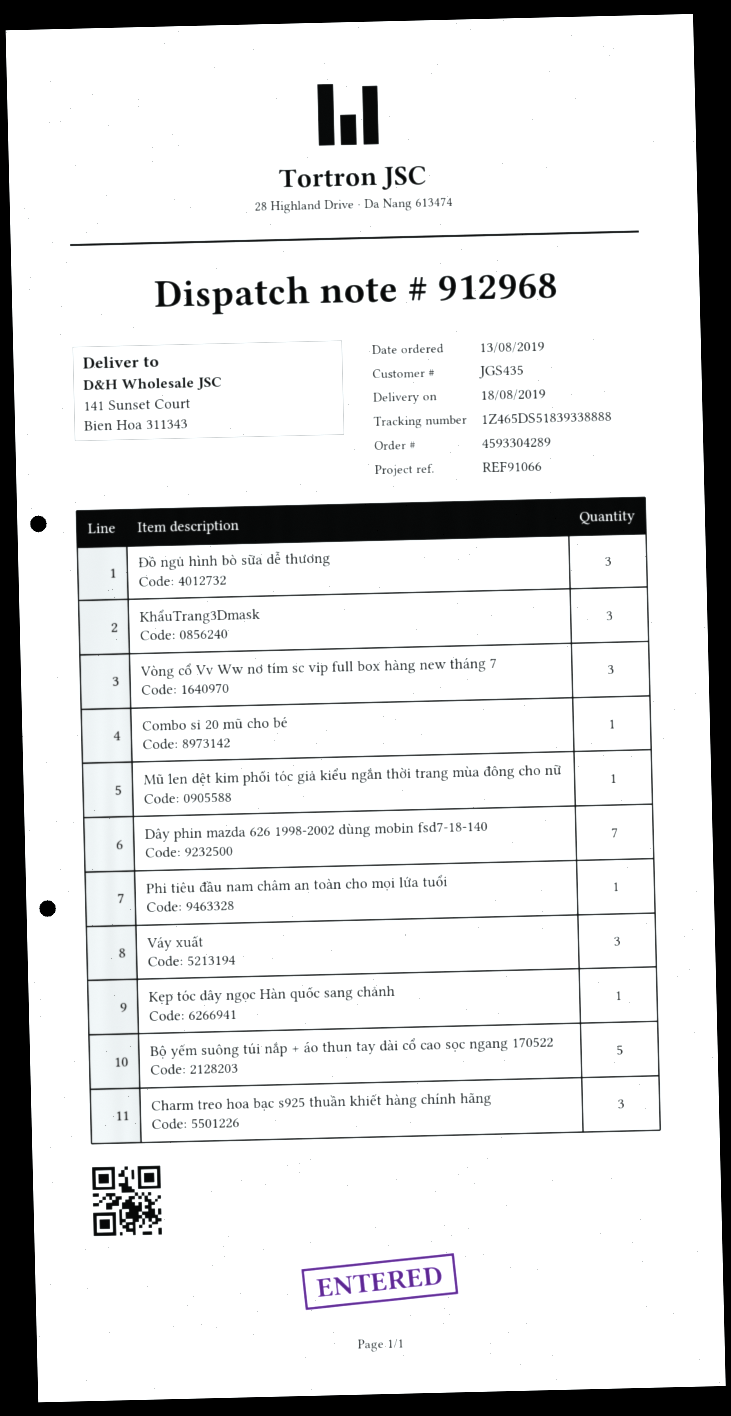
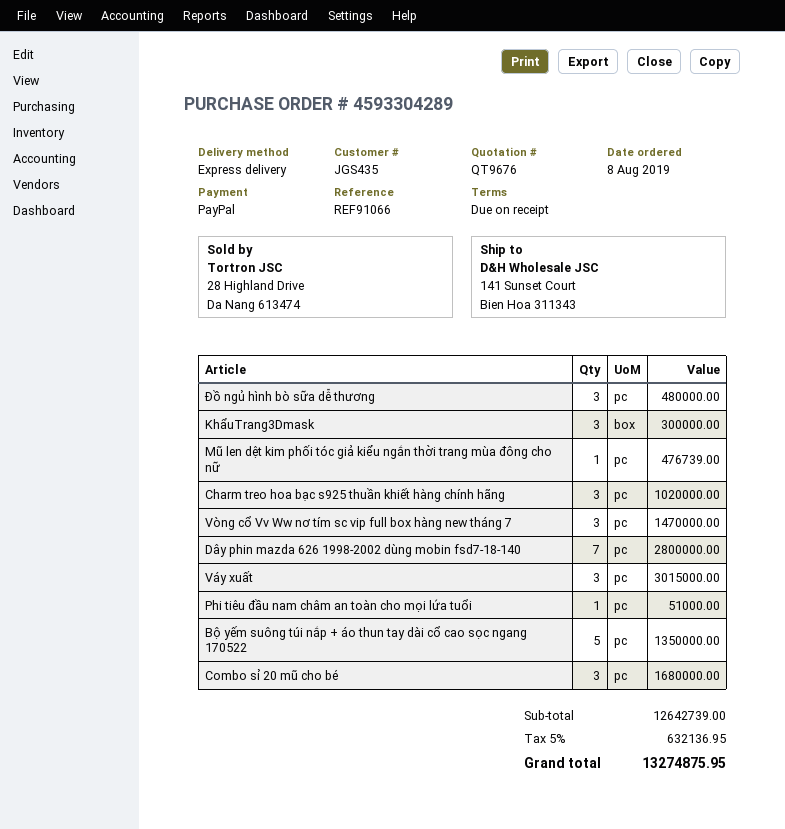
order date: 2019-08-13 -> 2019-08-08
Combo sỉ 20 mũ cho bé: 1 -> 3
Kẹp tóc dây ngọc Hàn quốc sang chảnh: 1 -> none

